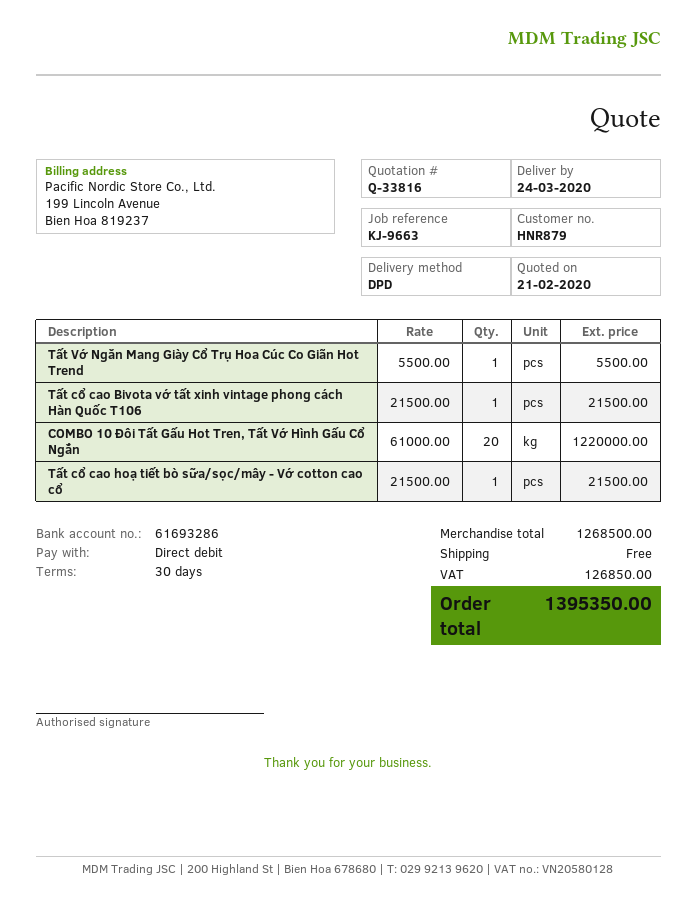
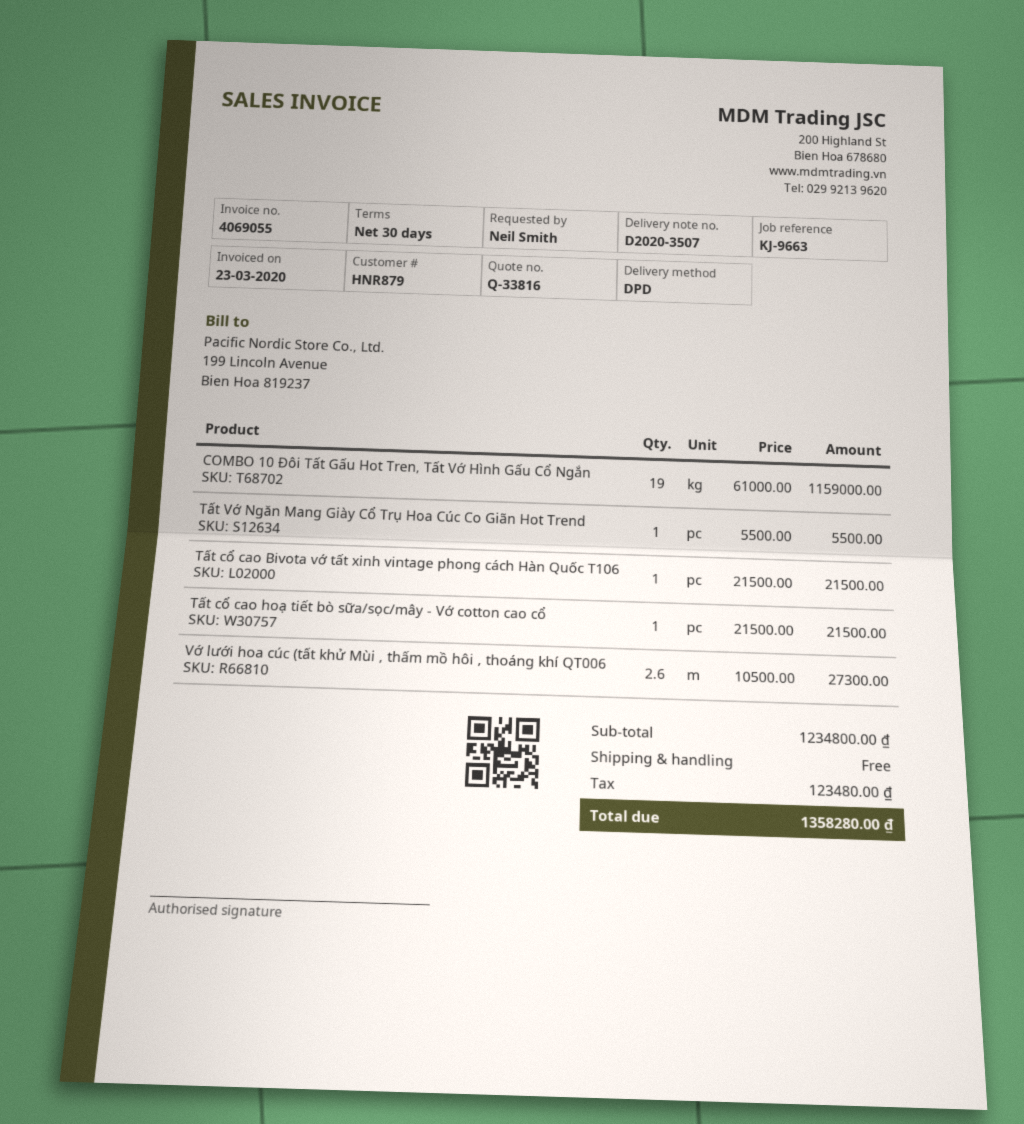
COMBO 10 Đôi Tất Gấu Hot Tren, Tất Vớ Hình Gấu Cổ Ngắn: 20 x 61000.00 = 1220000.00 -> 19 x 61000.00 = 1159000.00
Vớ lưới hoa cúc (tất khử Mùi , thấm mồ hôi , thoáng khí QT006: none -> 2.6 x 10500.00 = 27300.00
subtotal: 1268500.00 -> 1234800.00
tax: 126850.00 -> 123480.00
total: 1395350.00 -> 1358280.00

